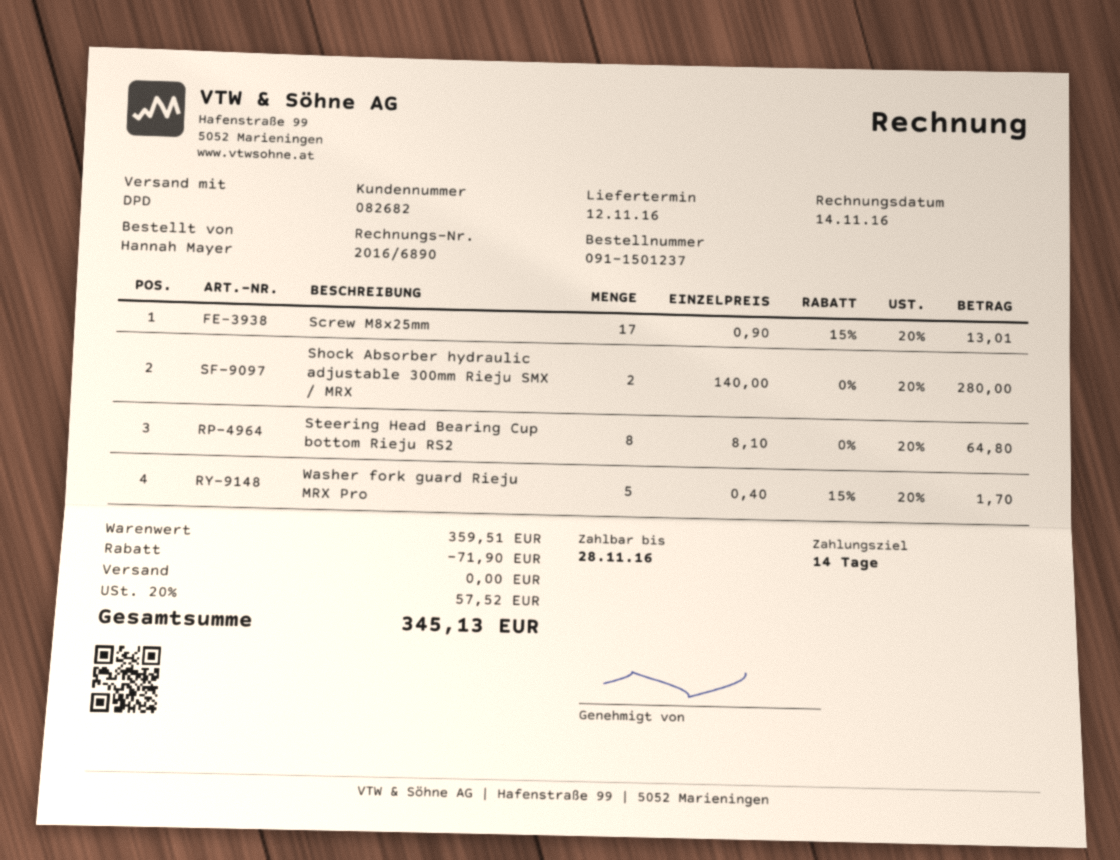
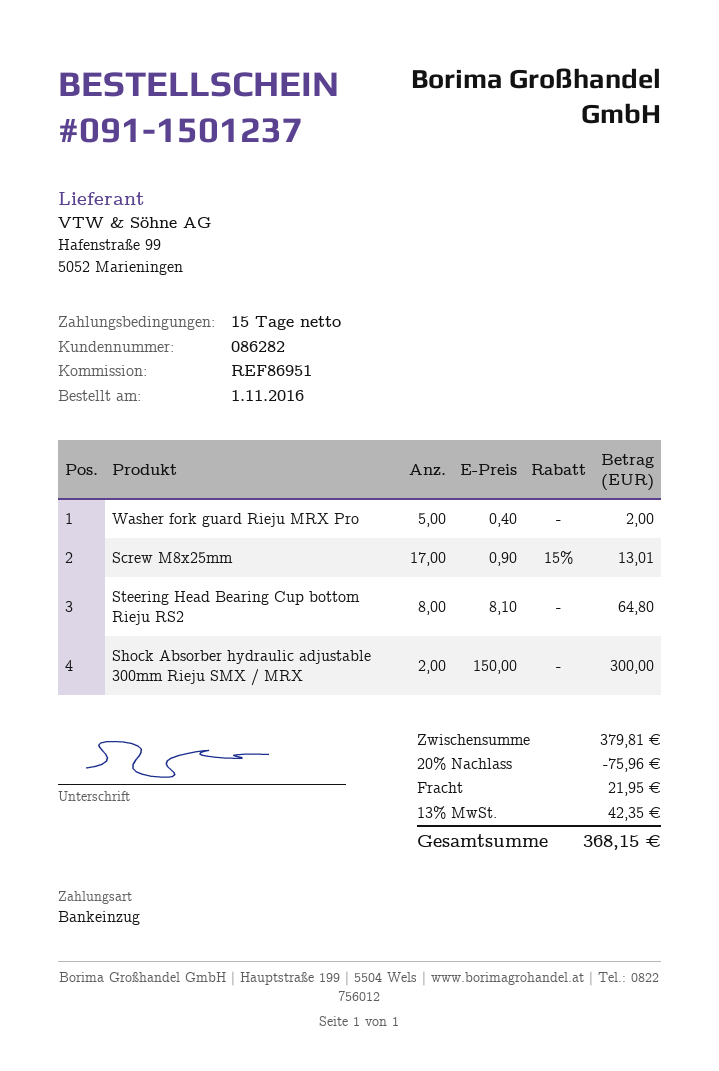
payment terms: 14 days -> 15 days
customer number: 082682 -> 086282
Shock Absorber hydraulic adjustable 300mm Rieju SMX / MRX: 2 x 140.00 = 280.00 -> 2 x 150.00 = 300.00
Washer fork guard Rieju MRX Pro: 5 x 0.40 - 15% = 1.70 -> 5 x 0.40 = 2.00
subtotal: 359.51 -> 379.81
discount: 71.90 -> 75.96
shipping: 0.00 -> 21.95
tax: 20% = 57.52 -> 13% = 42.35
total: 345.13 -> 368.15

